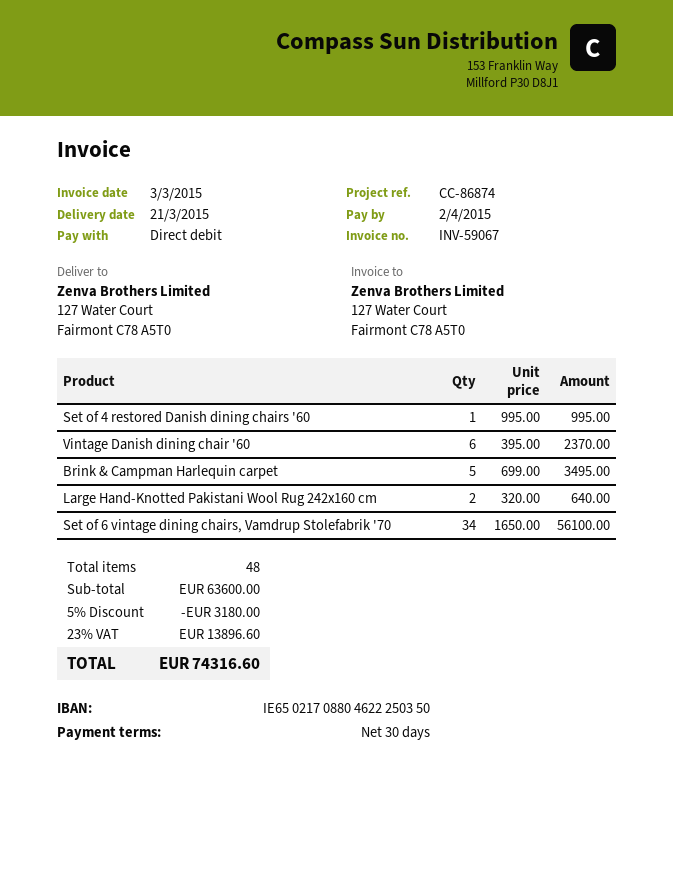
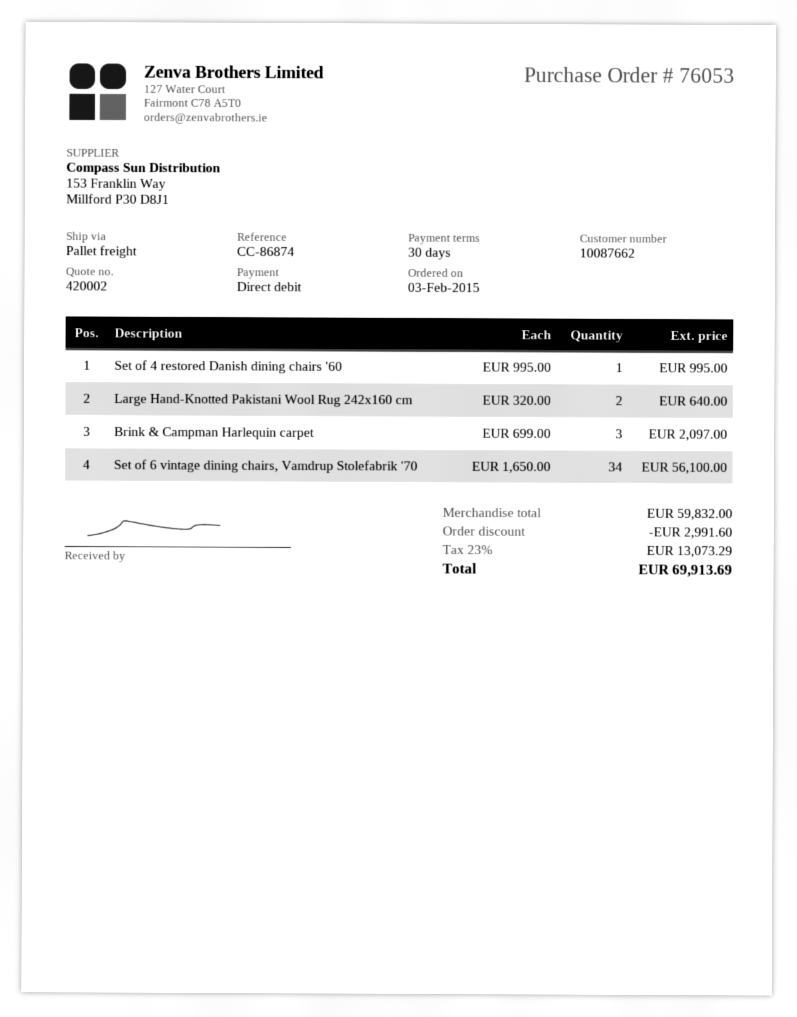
Vintage Danish dining chair '60: 6 x 395.00 = 2370.00 -> none
Brink & Campman Harlequin carpet: 5 x 699.00 = 3495.00 -> 3 x 699.00 = 2097.00
subtotal: 63600.00 -> 59832.00
discount: 3180.00 -> 2991.60
tax: 23% = 13896.60 -> 23% = 13073.29
total: 74316.60 -> 69913.69

